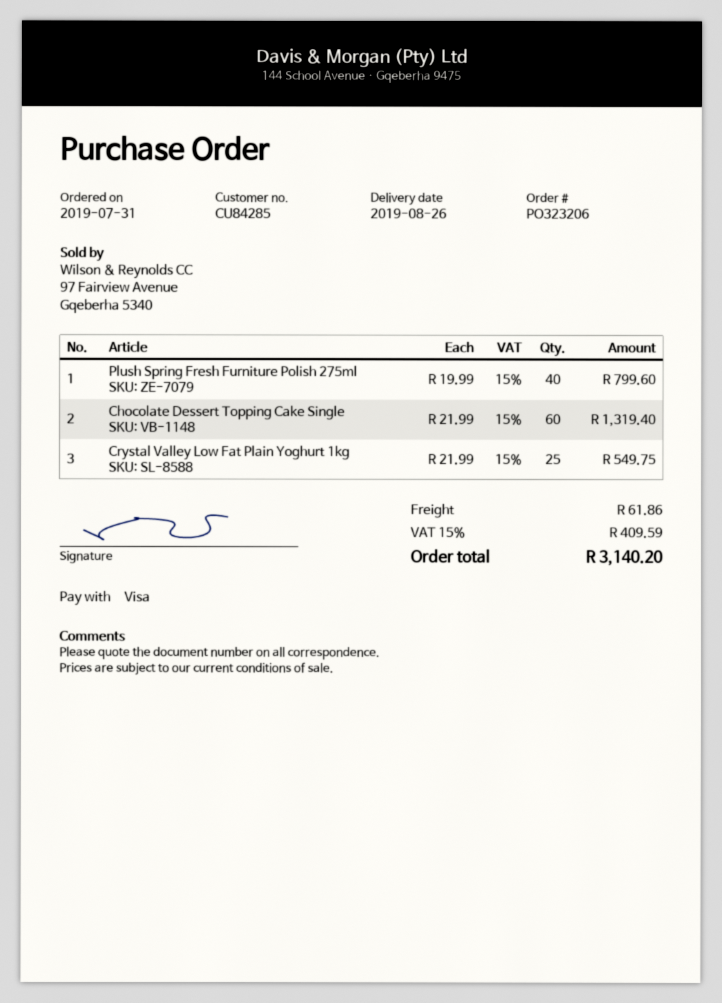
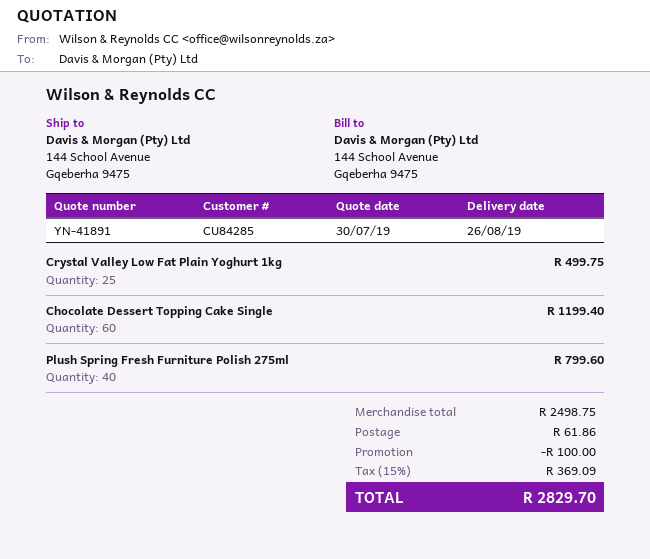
Chocolate Dessert Topping Cake Single: 60 for 1319.40 -> 60 for 1199.40
Crystal Valley Low Fat Plain Yoghurt 1kg: 25 for 549.75 -> 25 for 499.75
discount: none -> 100.00
tax: 15% = 409.59 -> 15% = 369.09
total: 3140.20 -> 2829.70

